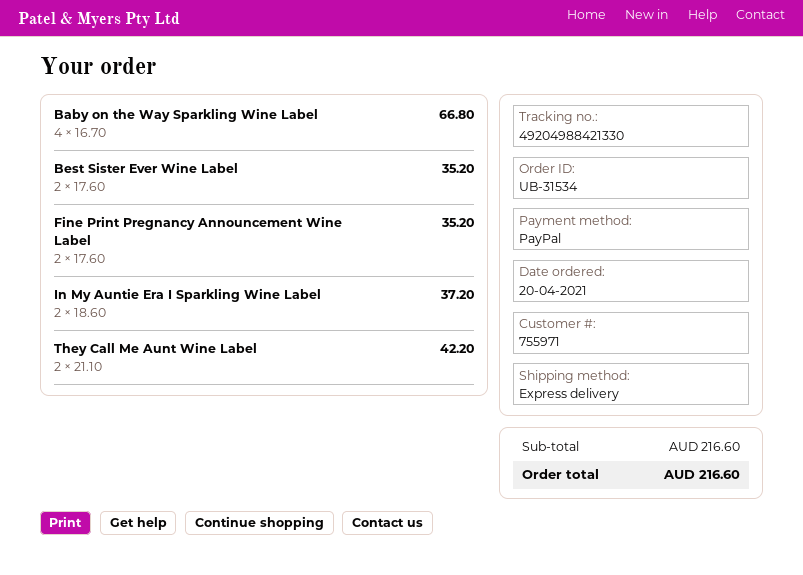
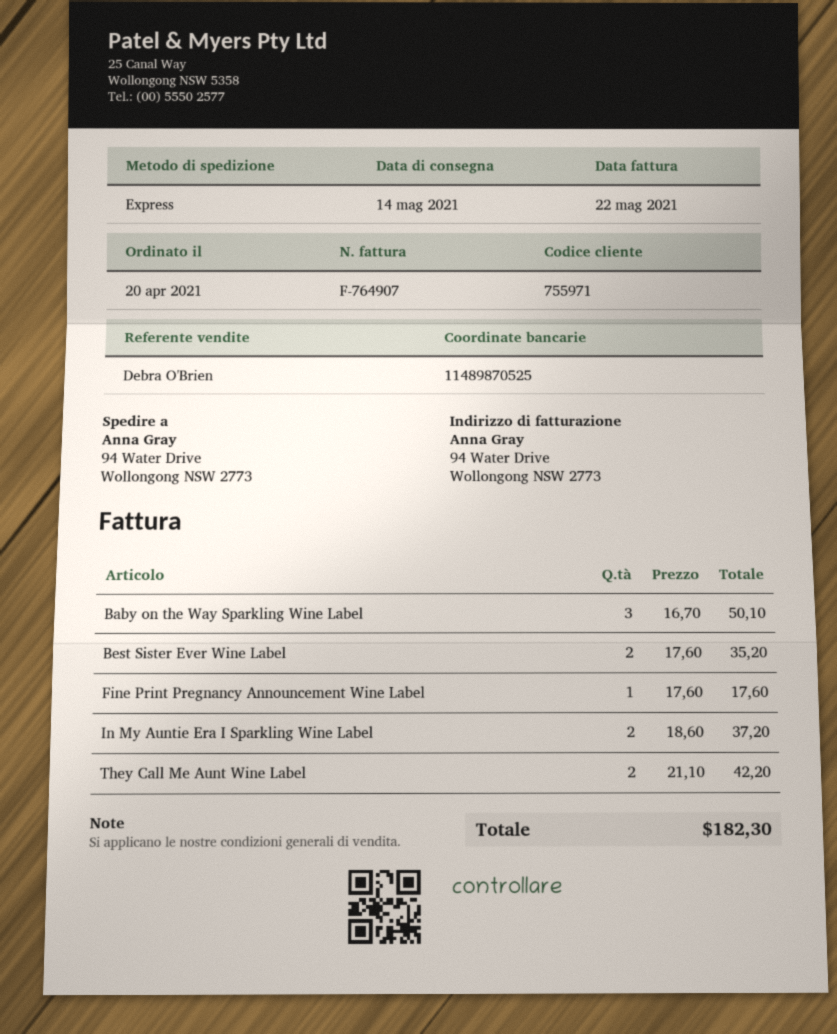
Baby on the Way Sparkling Wine Label: 4 x 16.70 = 66.80 -> 3 x 16.70 = 50.10
Fine Print Pregnancy Announcement Wine Label: 2 x 17.60 = 35.20 -> 1 x 17.60 = 17.60
total: 216.60 -> 182.30

